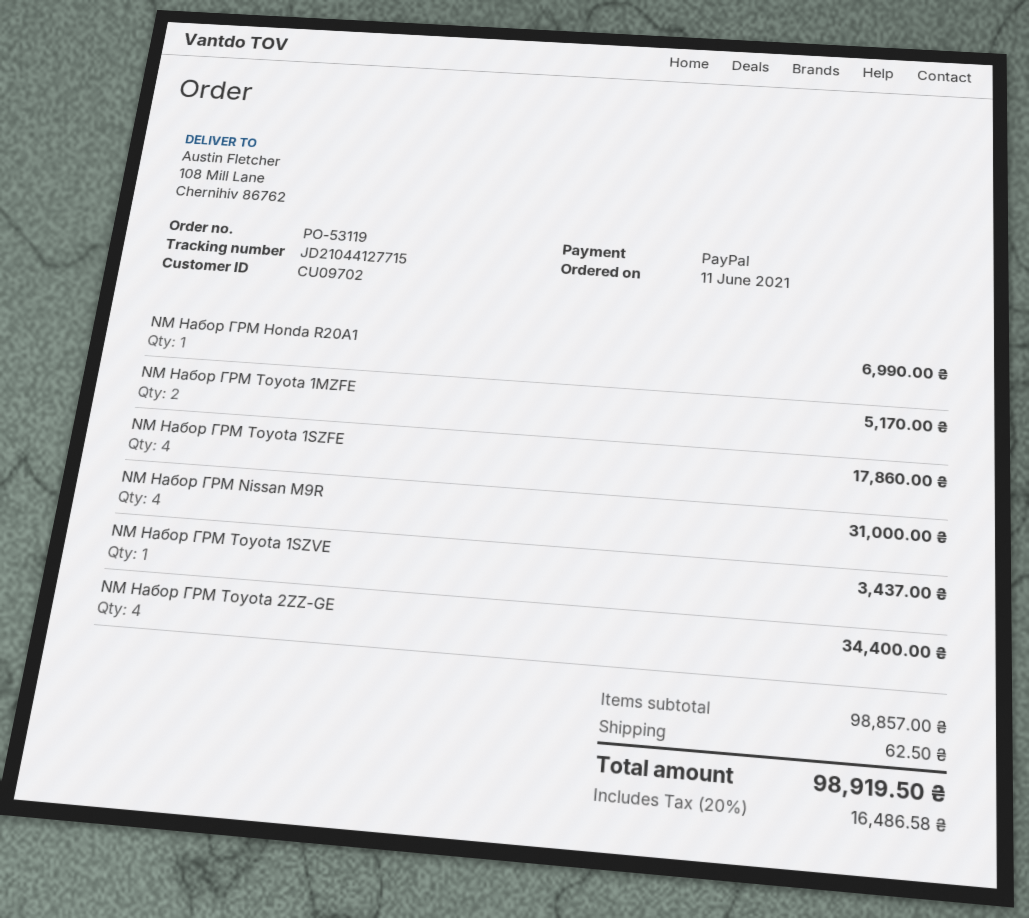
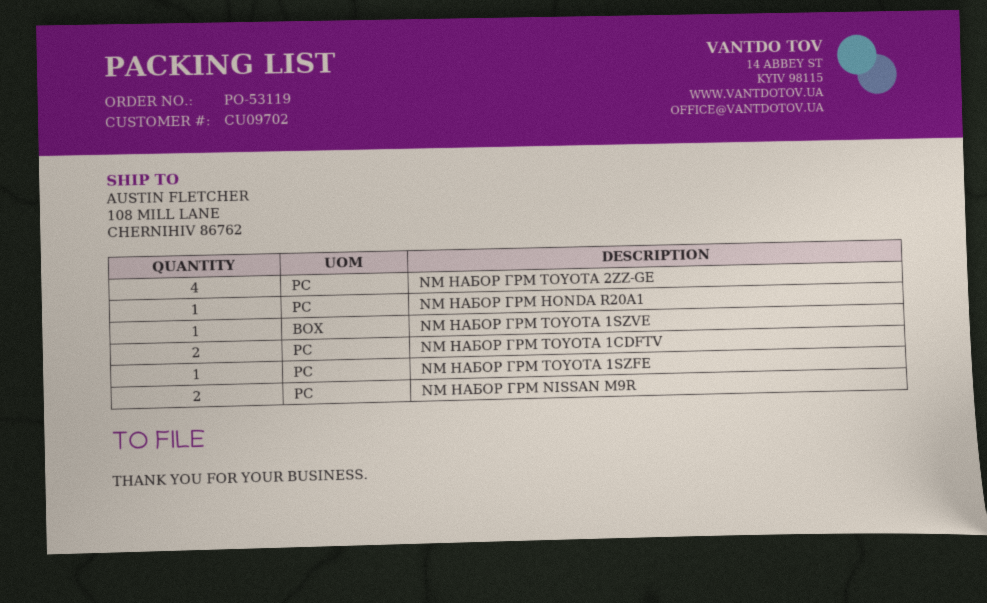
NM Набор ГРМ Toyota 1MZFE: 2 -> none
NM Набор ГРМ Toyota 1SZFE: 4 -> 1
NM Набор ГРМ Nissan M9R: 4 -> 2
NM НАБОР ГРМ TOYOTA 1CDFTV: none -> 2

